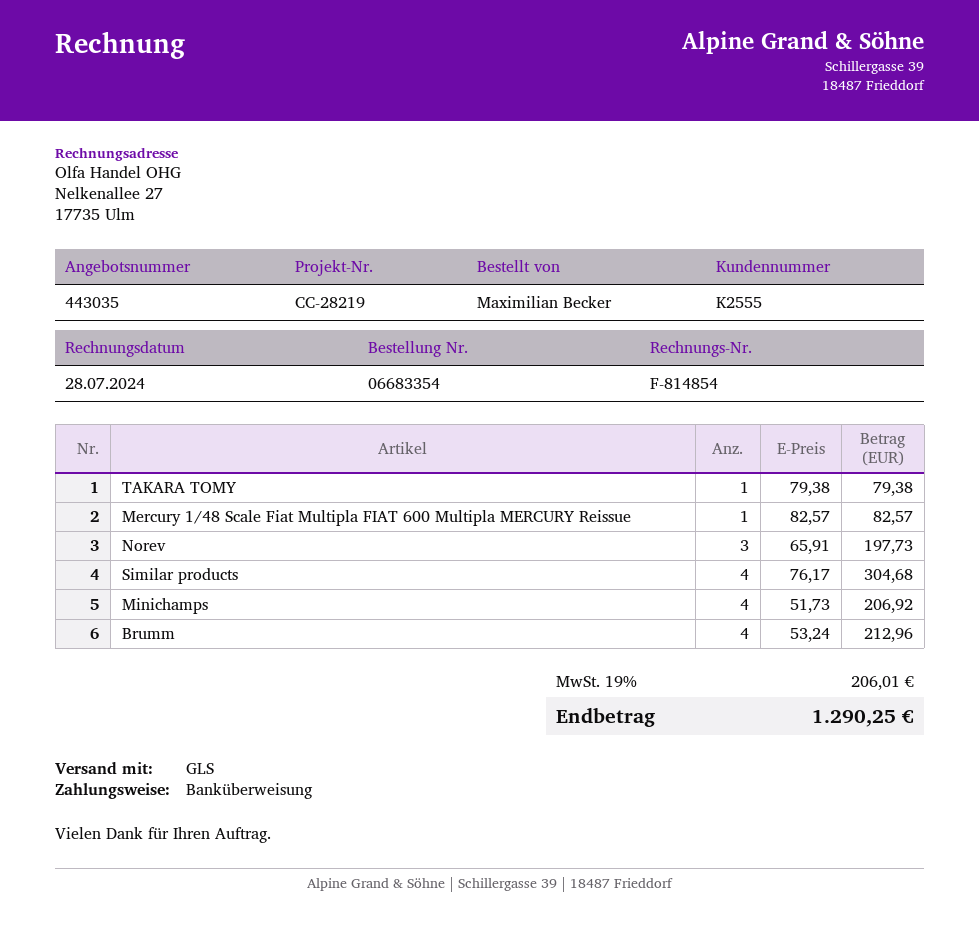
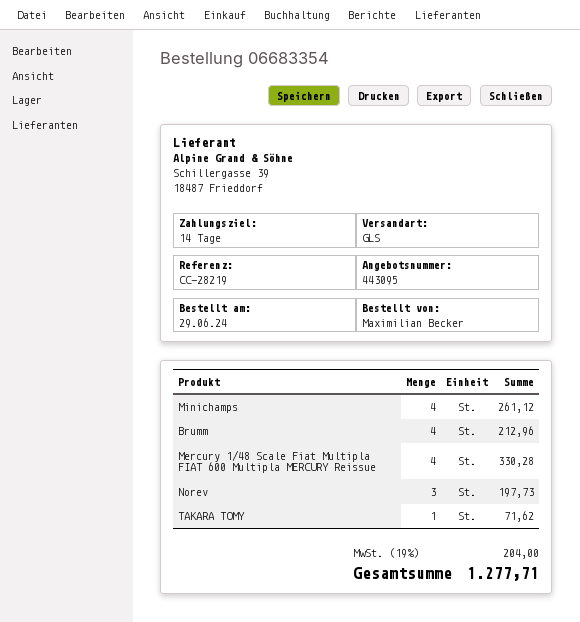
quote number: 443035 -> 443095
TAKARA TOMY: 1 for 79.38 -> 1 for 71.62
Mercury 1/48 Scale Fiat Multipla FIAT 600 Multipla MERCURY Reissue: 1 for 82.57 -> 4 for 330.28
Similar products: 4 for 304.68 -> none
Minichamps: 4 for 206.92 -> 4 for 261.12
tax: 19% = 206.01 -> 19% = 204.00
total: 1290.25 -> 1277.71

